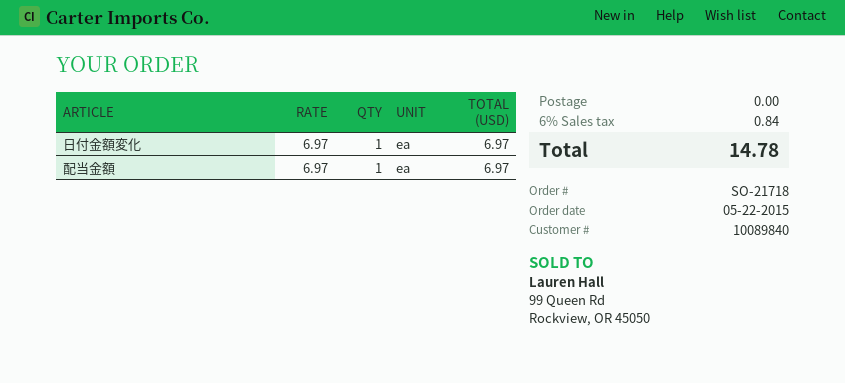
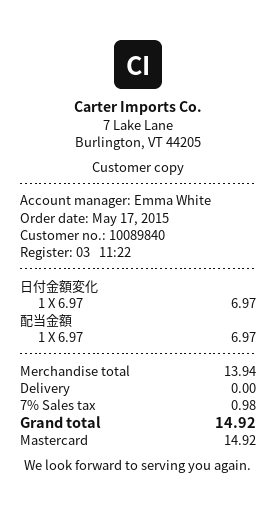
order date: 2015-05-22 -> 2015-05-17
tax: 6% = 0.84 -> 7% = 0.98
total: 14.78 -> 14.92

